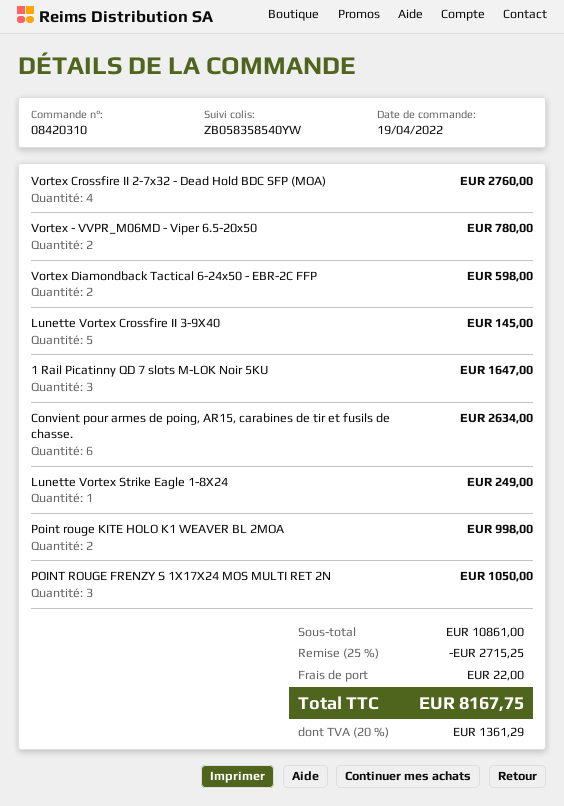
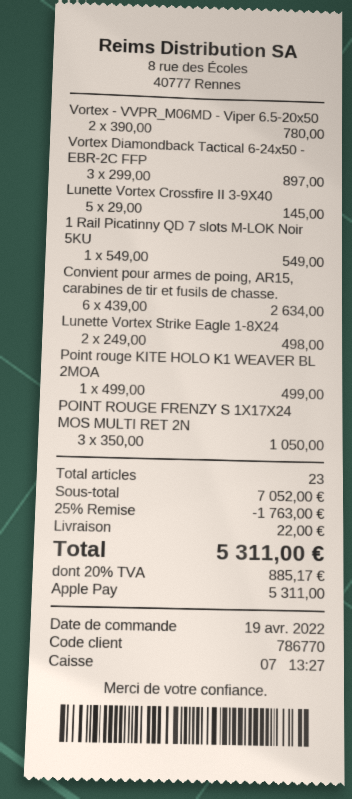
Vortex Crossfire II 2-7x32 - Dead Hold BDC SFP (MOA): 4 for 2760.00 -> none
Vortex Diamondback Tactical 6-24x50 - EBR-2C FFP: 2 for 598.00 -> 3 for 897.00
1 Rail Picatinny QD 7 slots M-LOK Noir 5KU: 3 for 1647.00 -> 1 for 549.00
Lunette Vortex Strike Eagle 1-8X24: 1 for 249.00 -> 2 for 498.00
Point rouge KITE HOLO K1 WEAVER BL 2MOA: 2 for 998.00 -> 1 for 499.00
subtotal: 10861.00 -> 7052.00
discount: 25% = 2715.25 -> 25% = 1763.00
tax: 20% = 1361.29 -> 20% = 885.17
total: 8167.75 -> 5311.00

